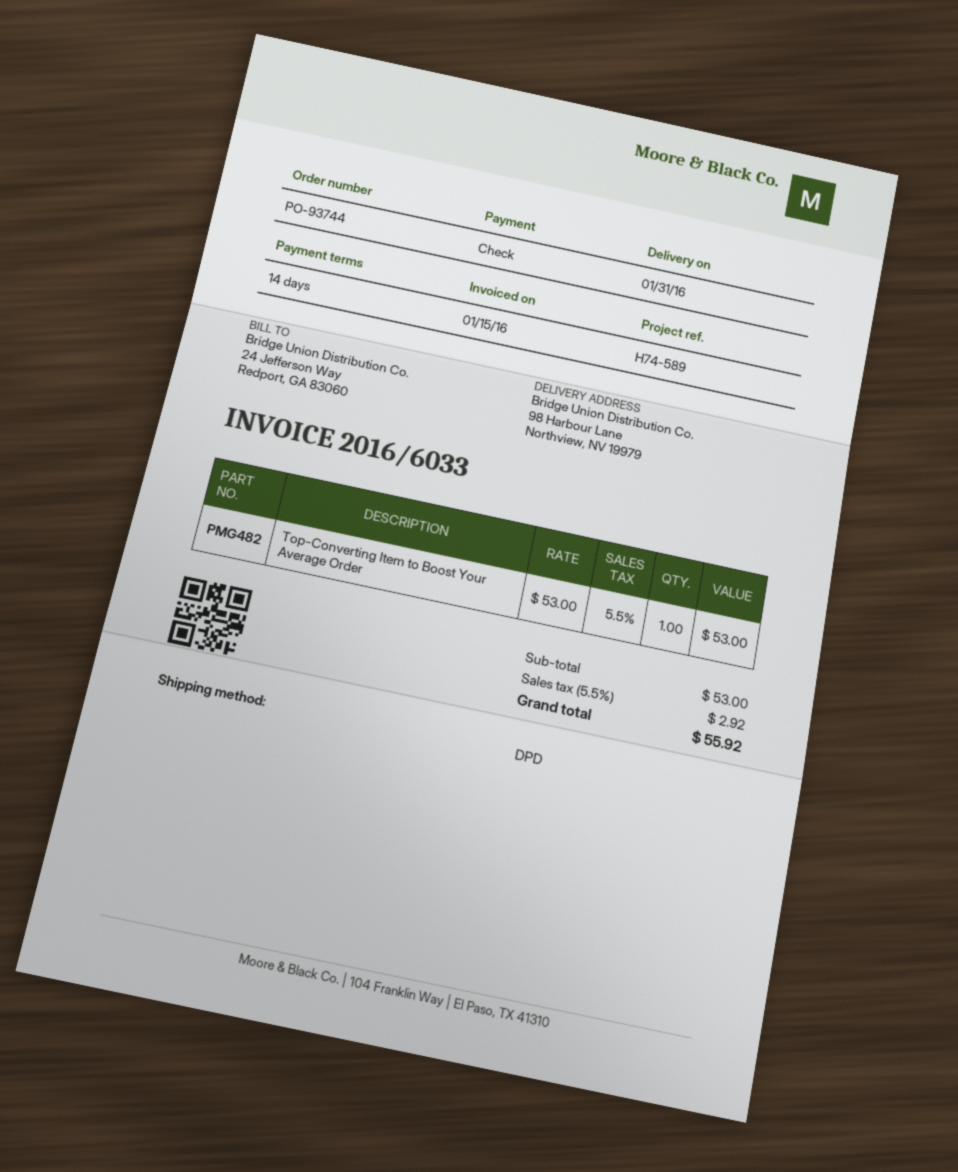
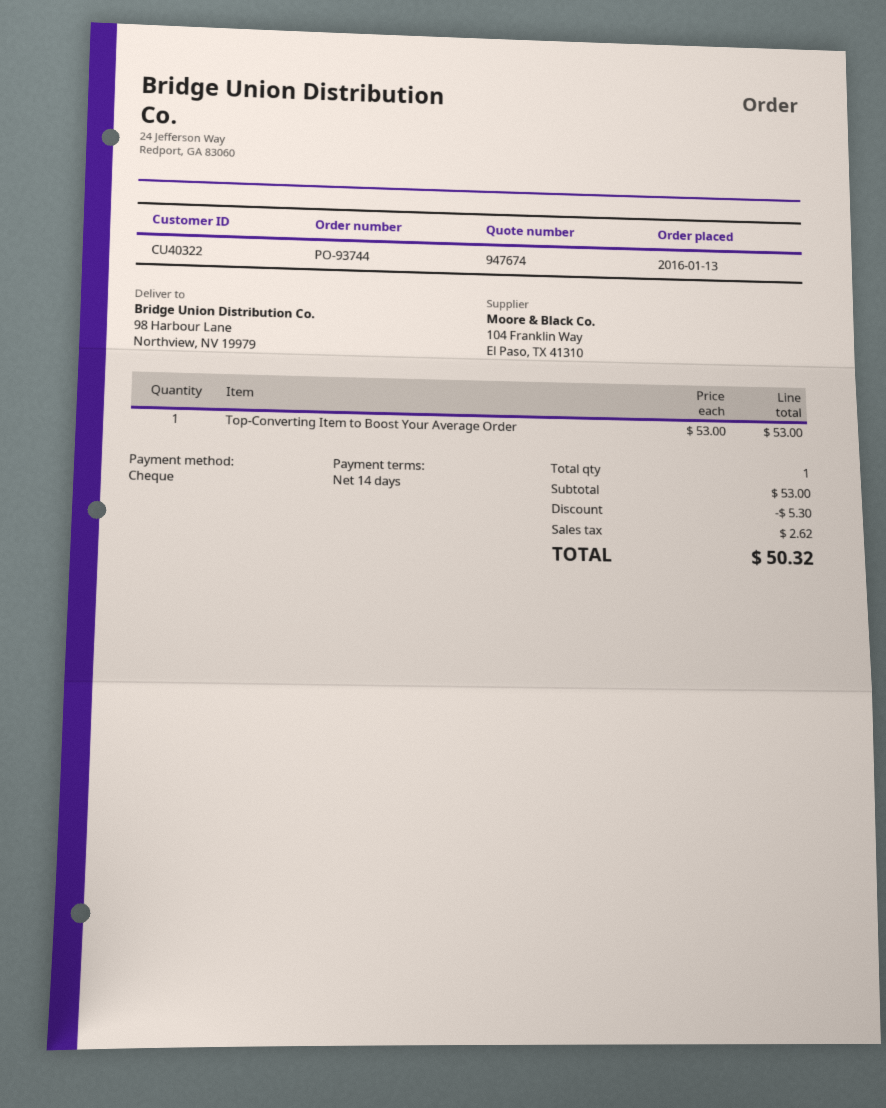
discount: none -> 5.30
tax: 2.92 -> 2.62
total: 55.92 -> 50.32

